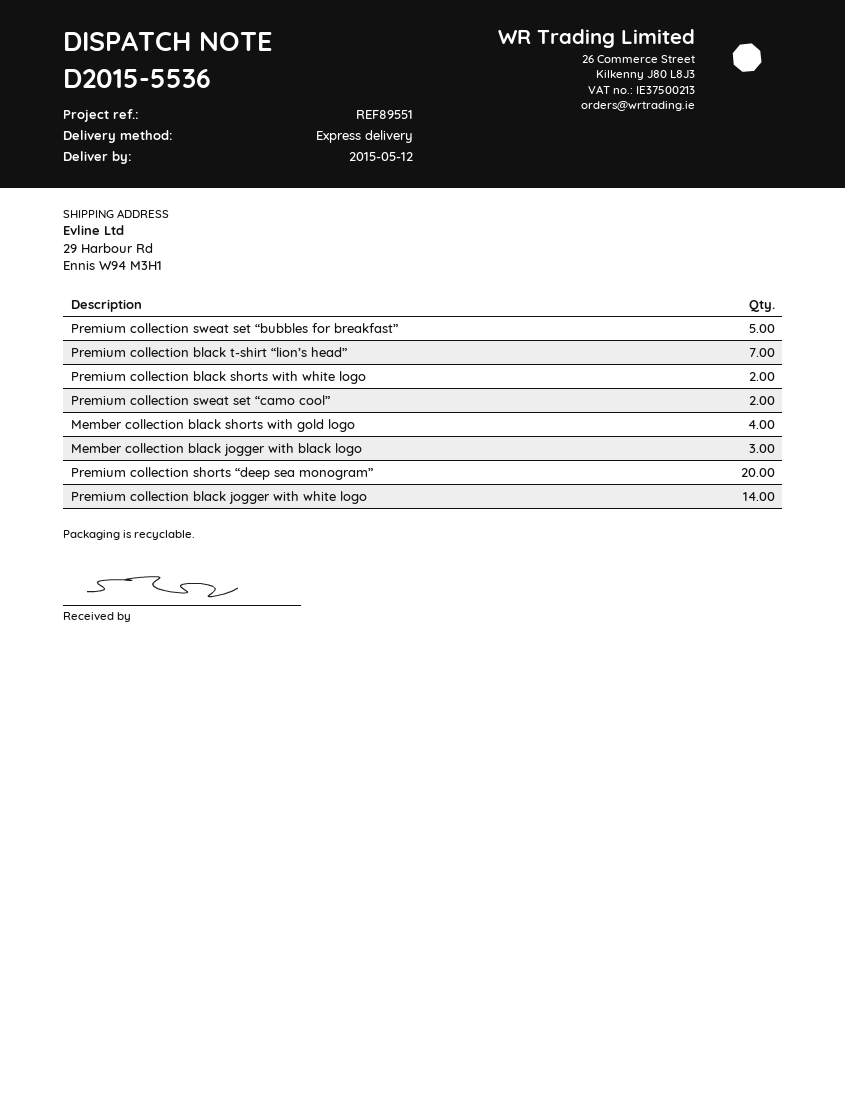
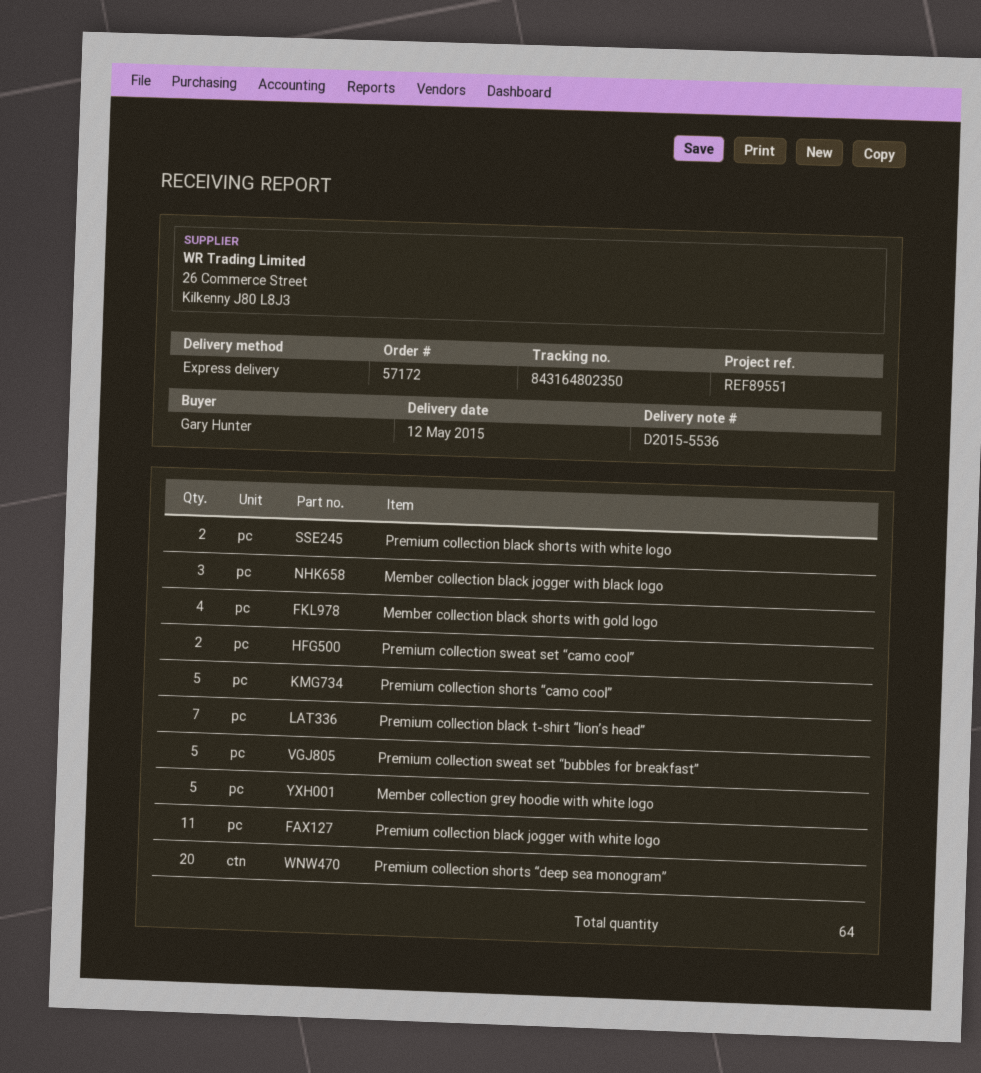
Premium collection black jogger with white logo: 14 -> 11
Premium collection shorts “camo cool”: none -> 5
Member collection grey hoodie with white logo: none -> 5

